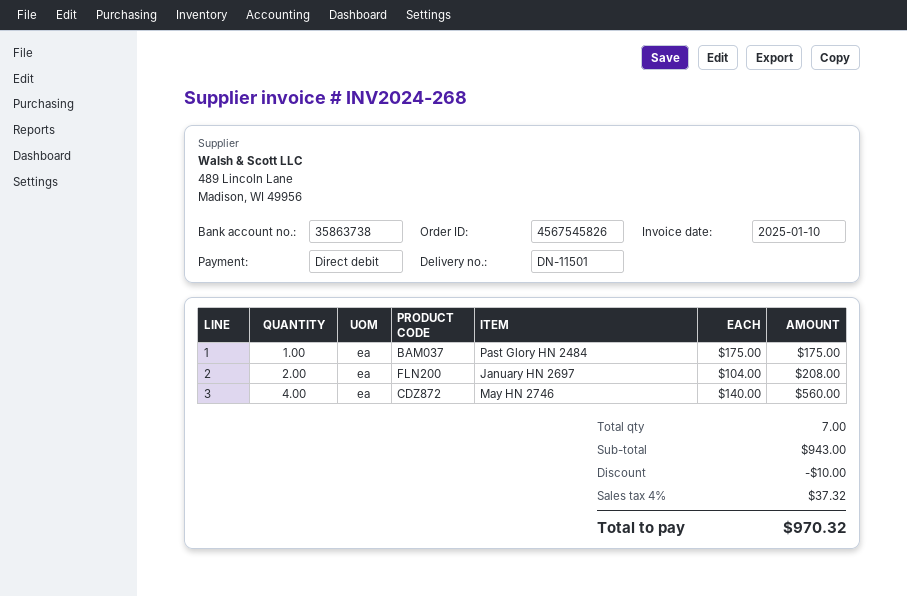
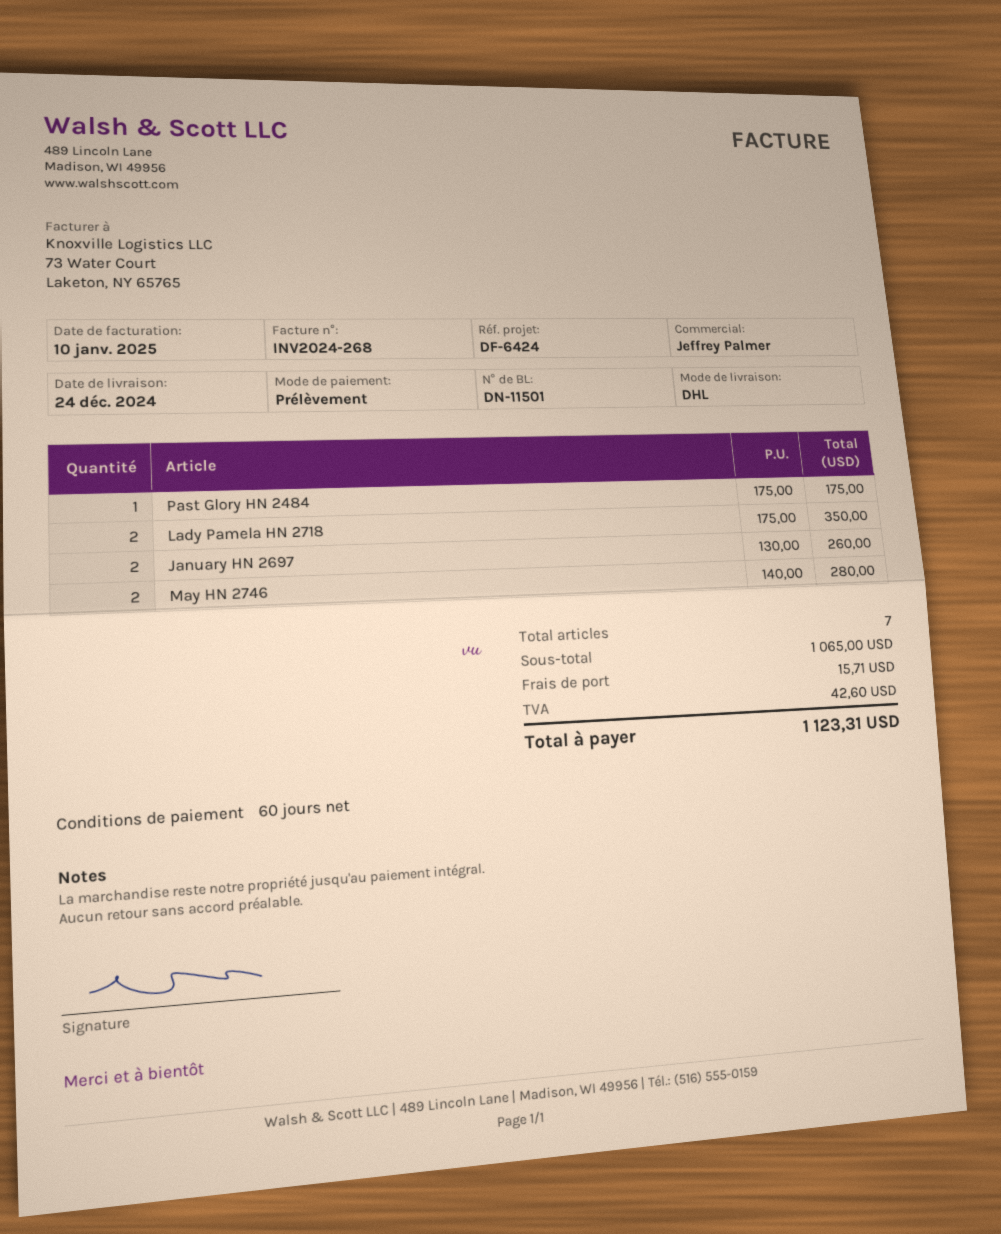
January HN 2697: 2 x 104.00 = 208.00 -> 2 x 130.00 = 260.00
May HN 2746: 4 x 140.00 = 560.00 -> 2 x 140.00 = 280.00
Lady Pamela HN 2718: none -> 2 x 175.00 = 350.00
subtotal: 943.00 -> 1065.00
discount: 10.00 -> none
shipping: none -> 15.71
tax: 37.32 -> 42.60
total: 970.32 -> 1123.31

